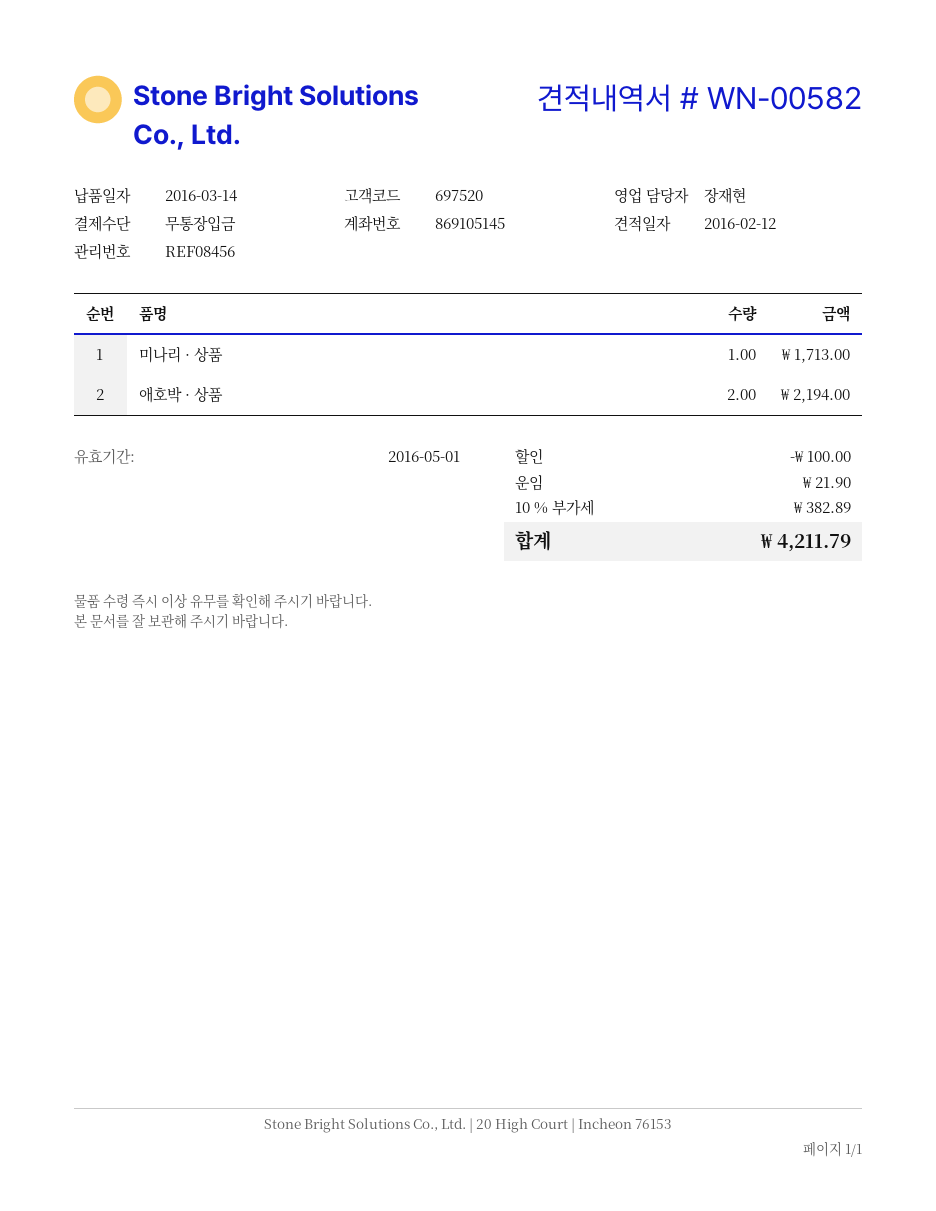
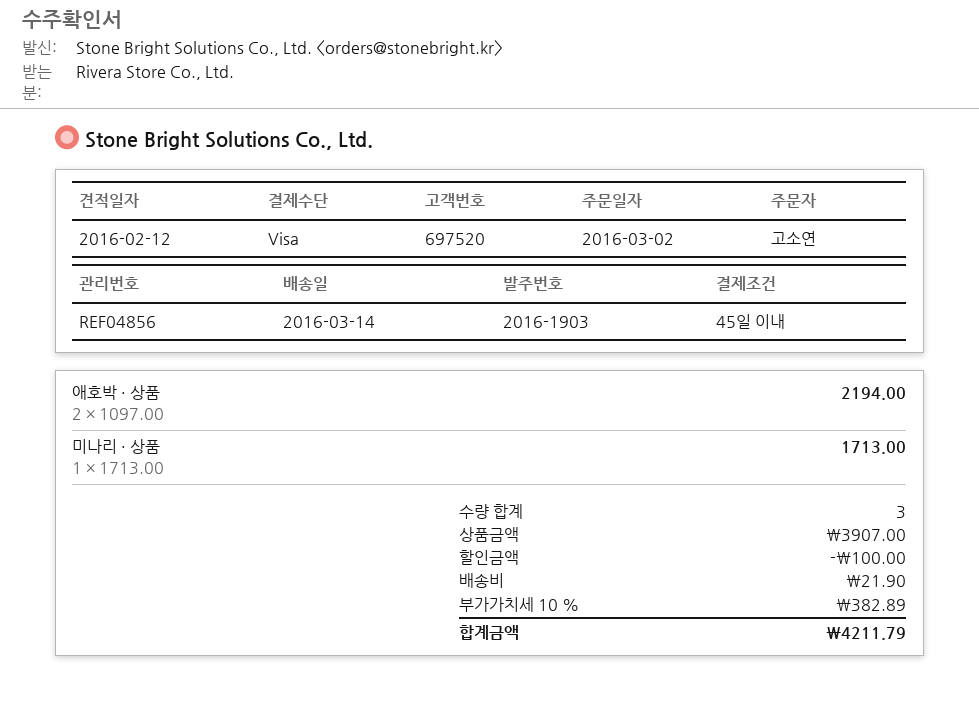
reference: REF08456 -> REF04856
payment method: bank transfer -> Visa

